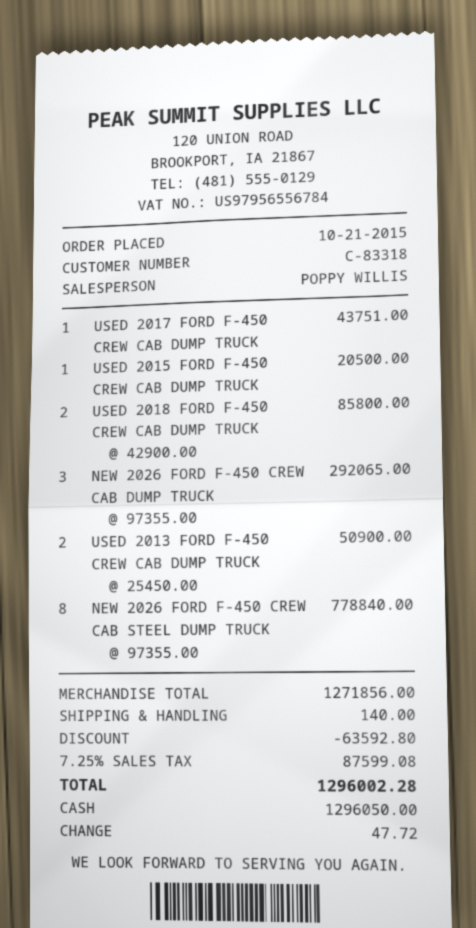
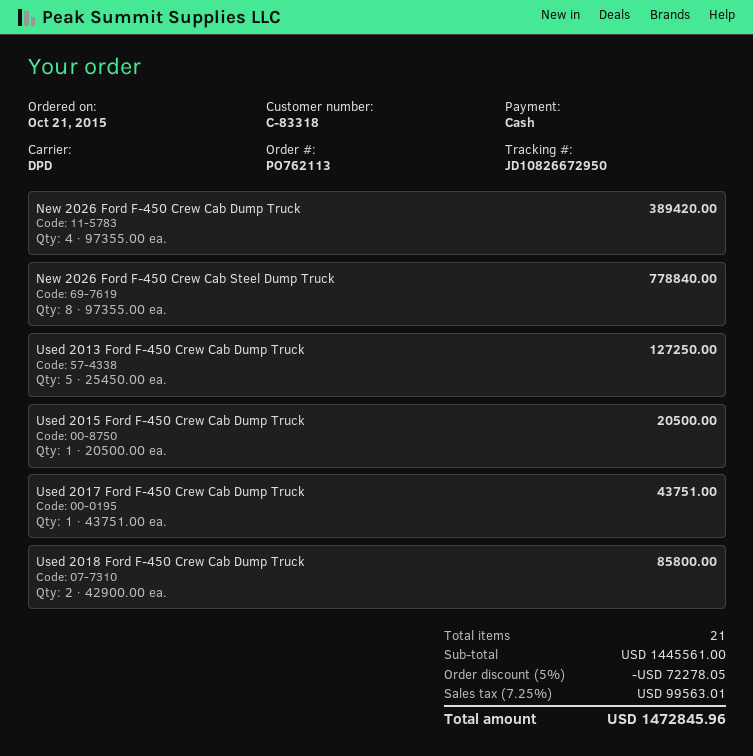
NEW 2026 FORD F-450 CREW CAB DUMP TRUCK: 3 x 97355.00 = 292065.00 -> 4 x 97355.00 = 389420.00
USED 2013 FORD F-450 CREW CAB DUMP TRUCK: 2 x 25450.00 = 50900.00 -> 5 x 25450.00 = 127250.00
subtotal: 1271856.00 -> 1445561.00
discount: 63592.80 -> 72278.05
shipping: 140.00 -> none
tax: 7.25% = 87599.08 -> 7.25% = 99563.01
total: 1296002.28 -> 1472845.96

